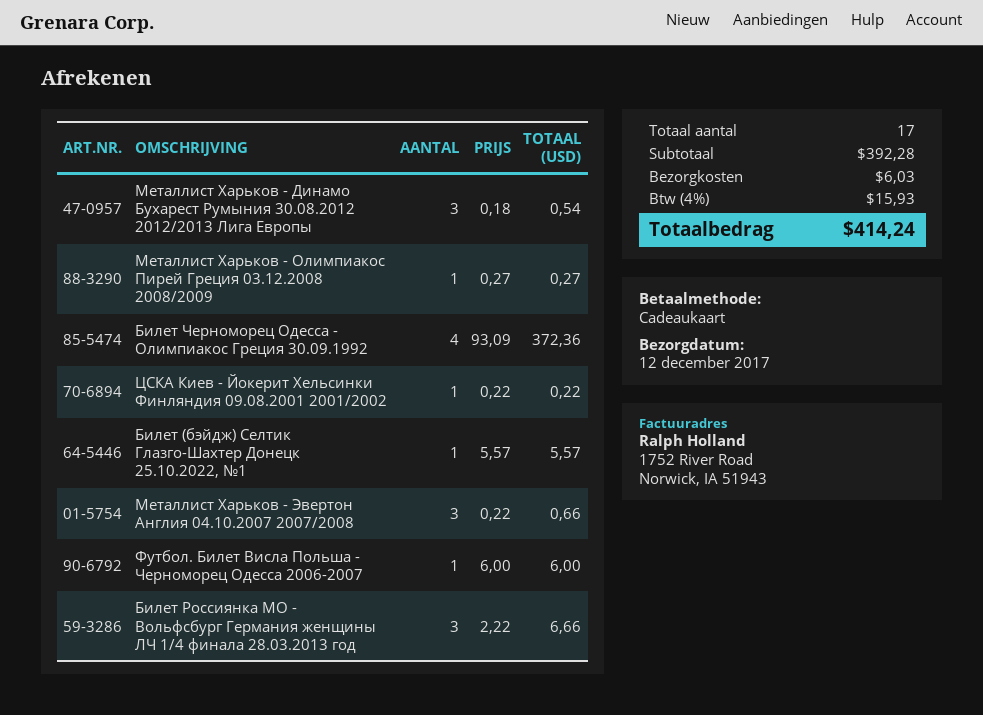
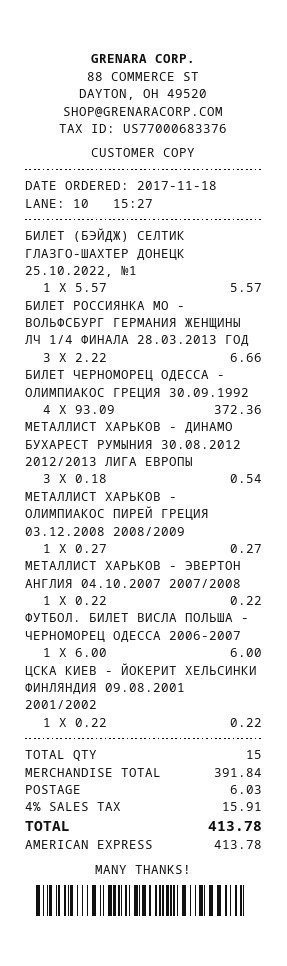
payment method: gift card -> American Express
Металлист Харьков - Эвертон Англия 04.10.2007 2007/2008: 3 x 0.22 = 0.66 -> 1 x 0.22 = 0.22
total quantity: 17 -> 15
subtotal: 392.28 -> 391.84
tax: 4% = 15.93 -> 4% = 15.91
total: 414.24 -> 413.78

